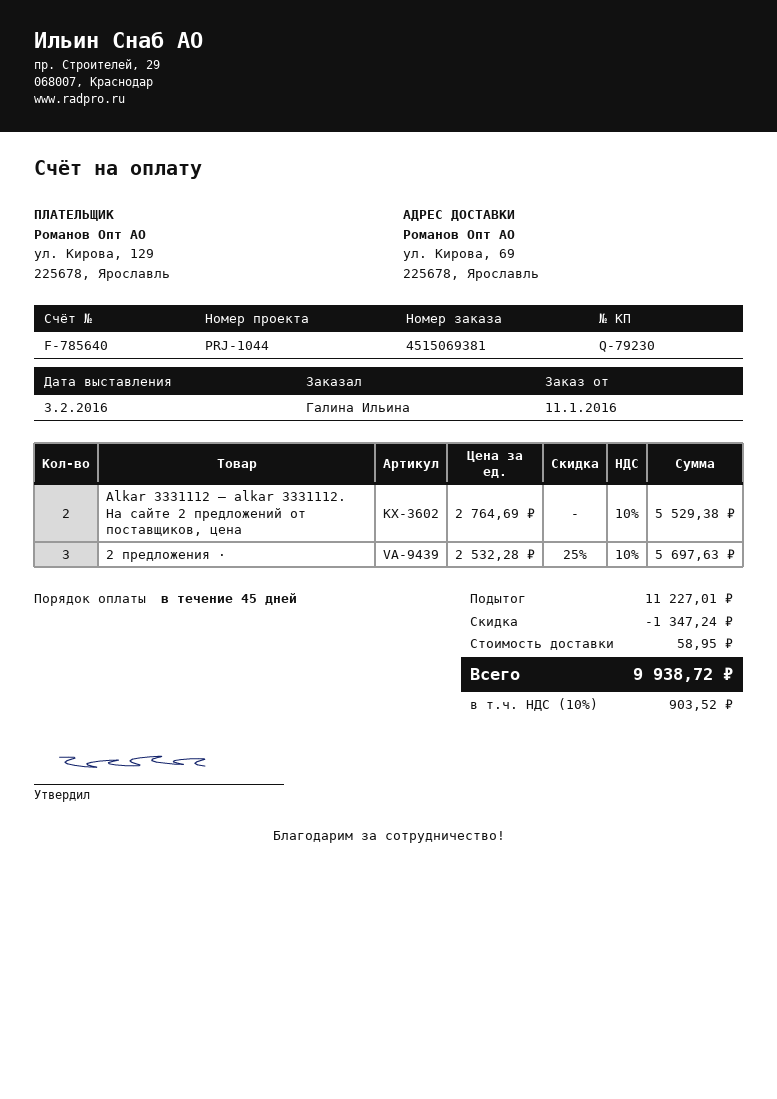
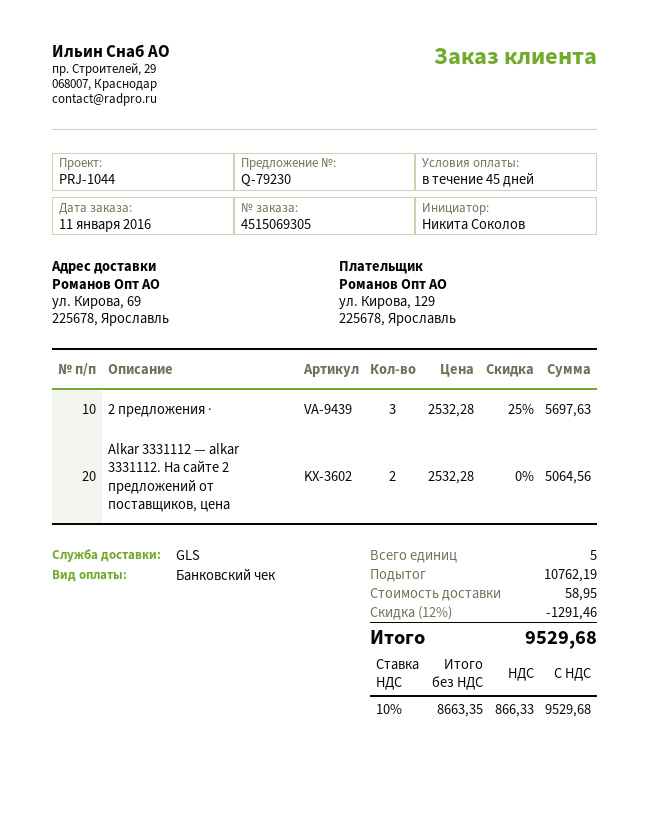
order number: 4515069381 -> 4515069305
ordered by: Галина Ильина -> Никита Соколов
Alkar 3331112 — alkar 3331112. На сайте 2 предложений от поставщиков, цена: 2 x 2764.69 = 5529.38 -> 2 x 2532.28 = 5064.56
subtotal: 11227.01 -> 10762.19
discount: 1347.24 -> 1291.46
tax: 10% = 903.52 -> 10% = 866.33
total: 9938.72 -> 9529.68

